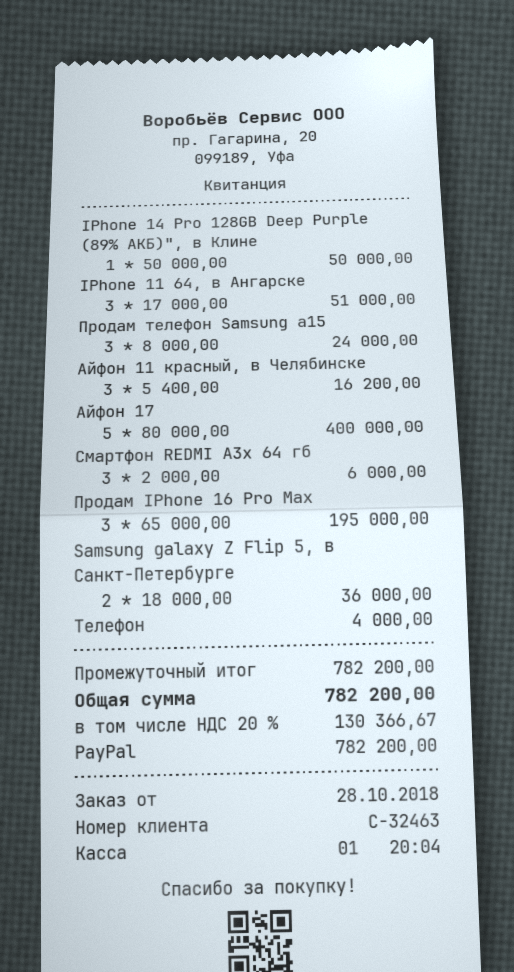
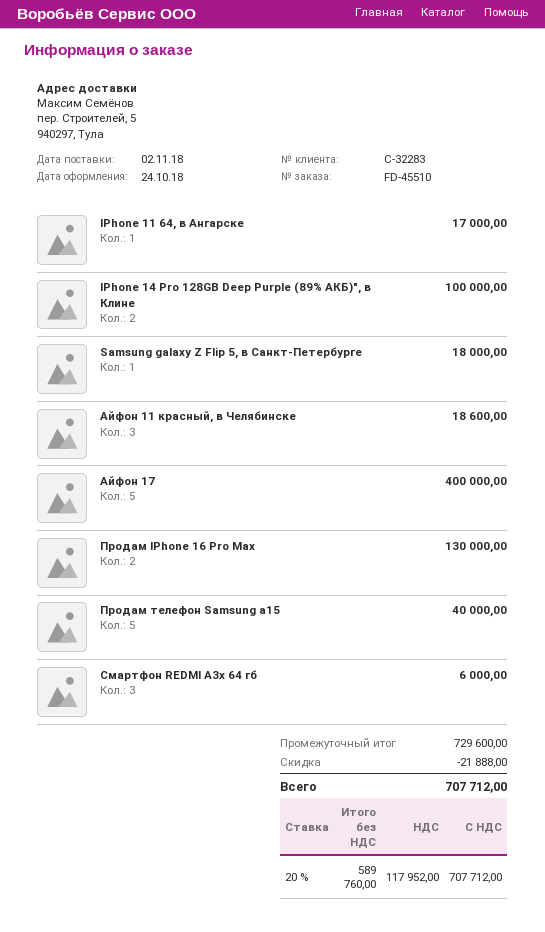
order date: 2018-10-28 -> 2018-10-24
customer number: C-32463 -> C-32283
IPhone 14 Pro 128GB Deep Purple (89% АКБ)", в Клине: 1 for 50000.00 -> 2 for 100000.00
IPhone 11 64, в Ангарске: 3 for 51000.00 -> 1 for 17000.00
Продам телефон Samsung a15: 3 for 24000.00 -> 5 for 40000.00
Айфон 11 красный, в Челябинске: 3 for 16200.00 -> 3 for 18600.00
Продам IPhone 16 Pro Max: 3 for 195000.00 -> 2 for 130000.00
Samsung galaxy Z Flip 5, в Санкт-Петербурге: 2 for 36000.00 -> 1 for 18000.00
Телефон: 1 for 4000.00 -> none
subtotal: 782200.00 -> 729600.00
discount: none -> 21888.00
tax: 20% = 130366.67 -> 20% = 117952.00
total: 782200.00 -> 707712.00

